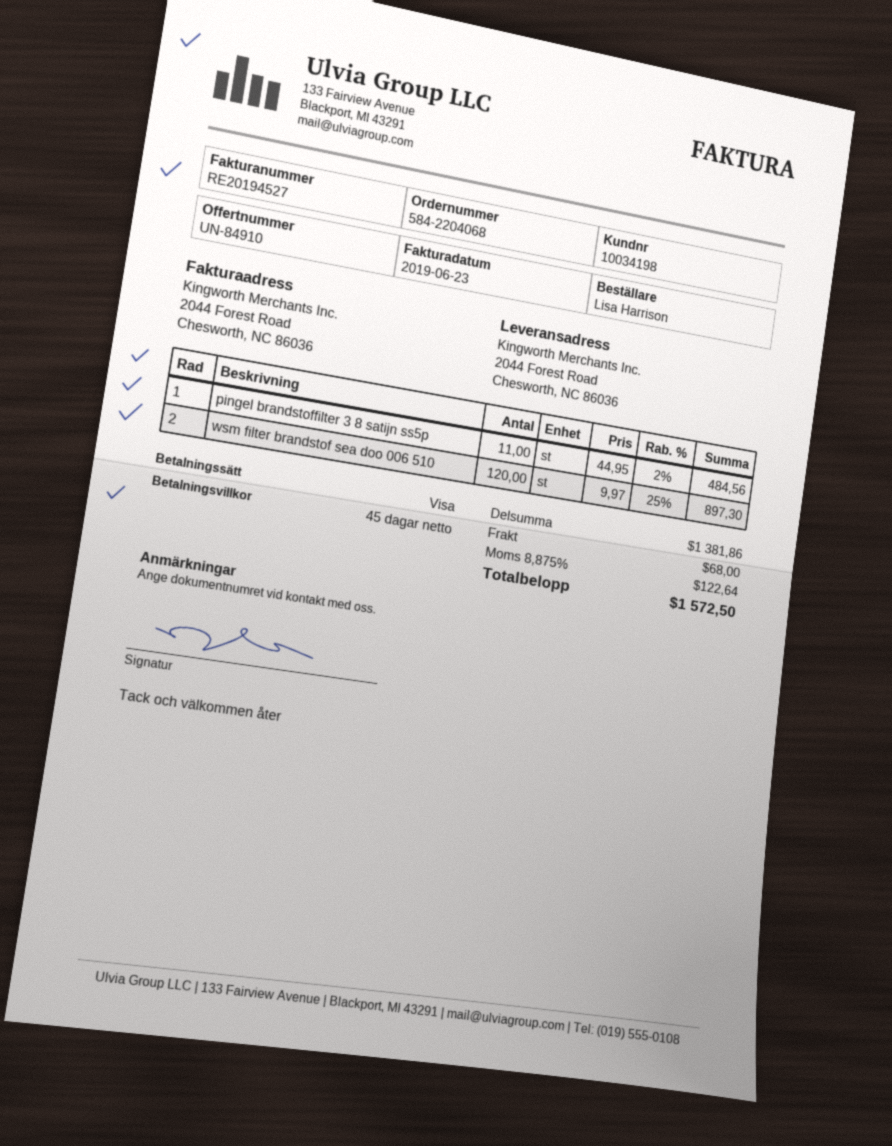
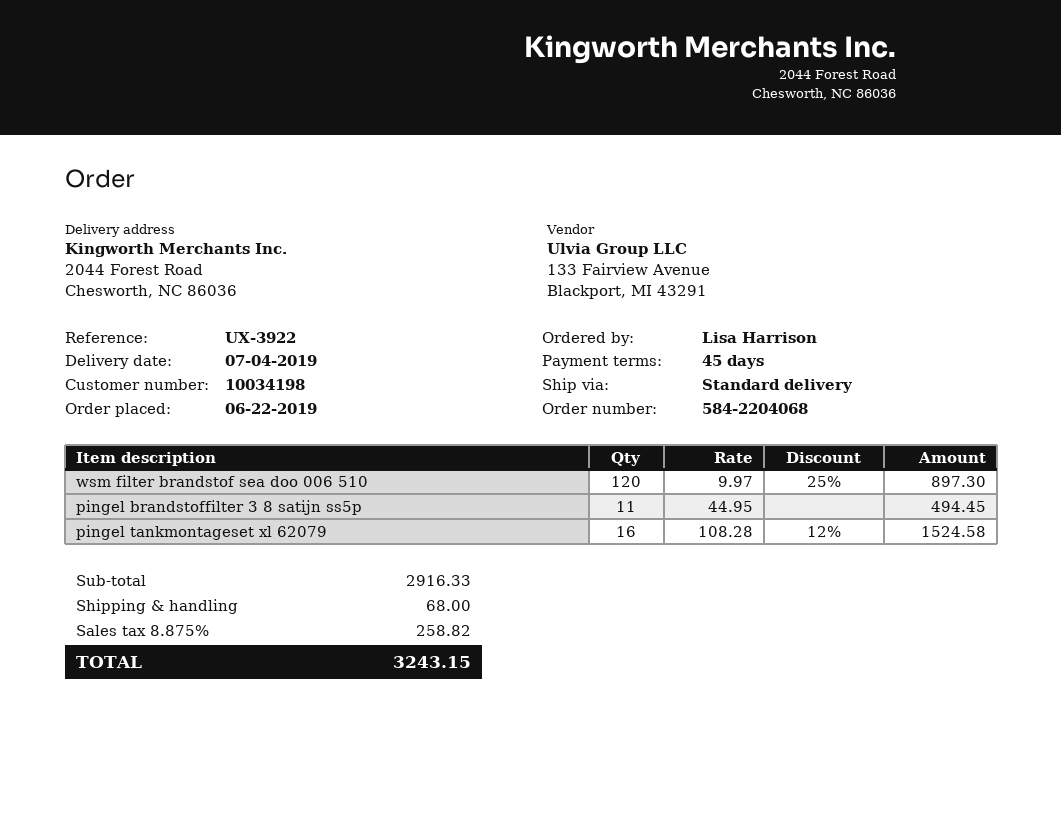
pingel brandstoffilter 3 8 satijn ss5p: 11 x 44.95 - 2% = 484.56 -> 11 x 44.95 = 494.45
pingel tankmontageset xl 62079: none -> 16 x 108.28 - 12% = 1524.58
subtotal: 1381.86 -> 2916.33
tax: 8.875% = 122.64 -> 8.875% = 258.82
total: 1572.50 -> 3243.15

